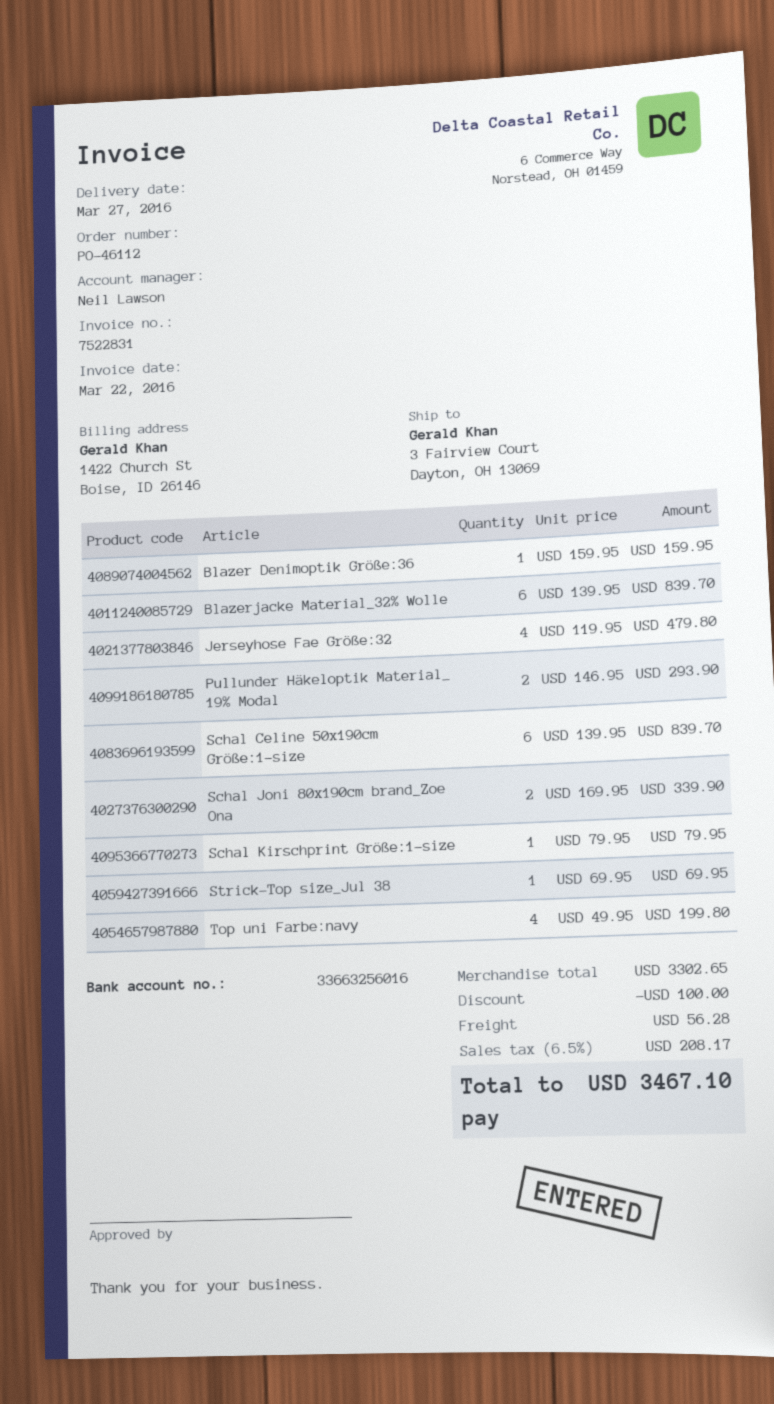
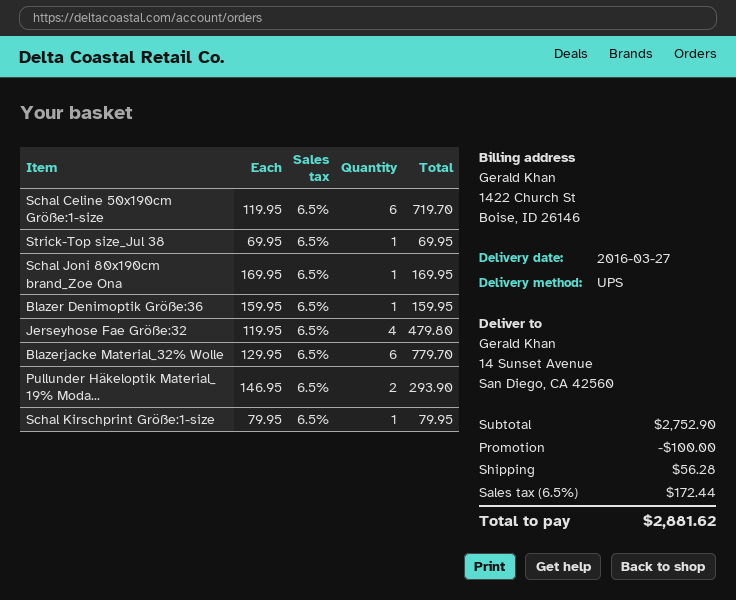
ship to: 3 Fairview Court, Dayton, OH 13069 -> 14 Sunset Avenue, San Diego, CA 42560
Blazerjacke Material_32% Wolle: 6 x 139.95 = 839.70 -> 6 x 129.95 = 779.70
Schal Celine 50x190cm Größe:1-size: 6 x 139.95 = 839.70 -> 6 x 119.95 = 719.70
Schal Joni 80x190cm brand_Zoe Ona: 2 x 169.95 = 339.90 -> 1 x 169.95 = 169.95
Top uni Farbe:navy: 4 x 49.95 = 199.80 -> none
subtotal: 3302.65 -> 2752.90
tax: 6.5% = 208.17 -> 6.5% = 172.44
total: 3467.10 -> 2881.62

